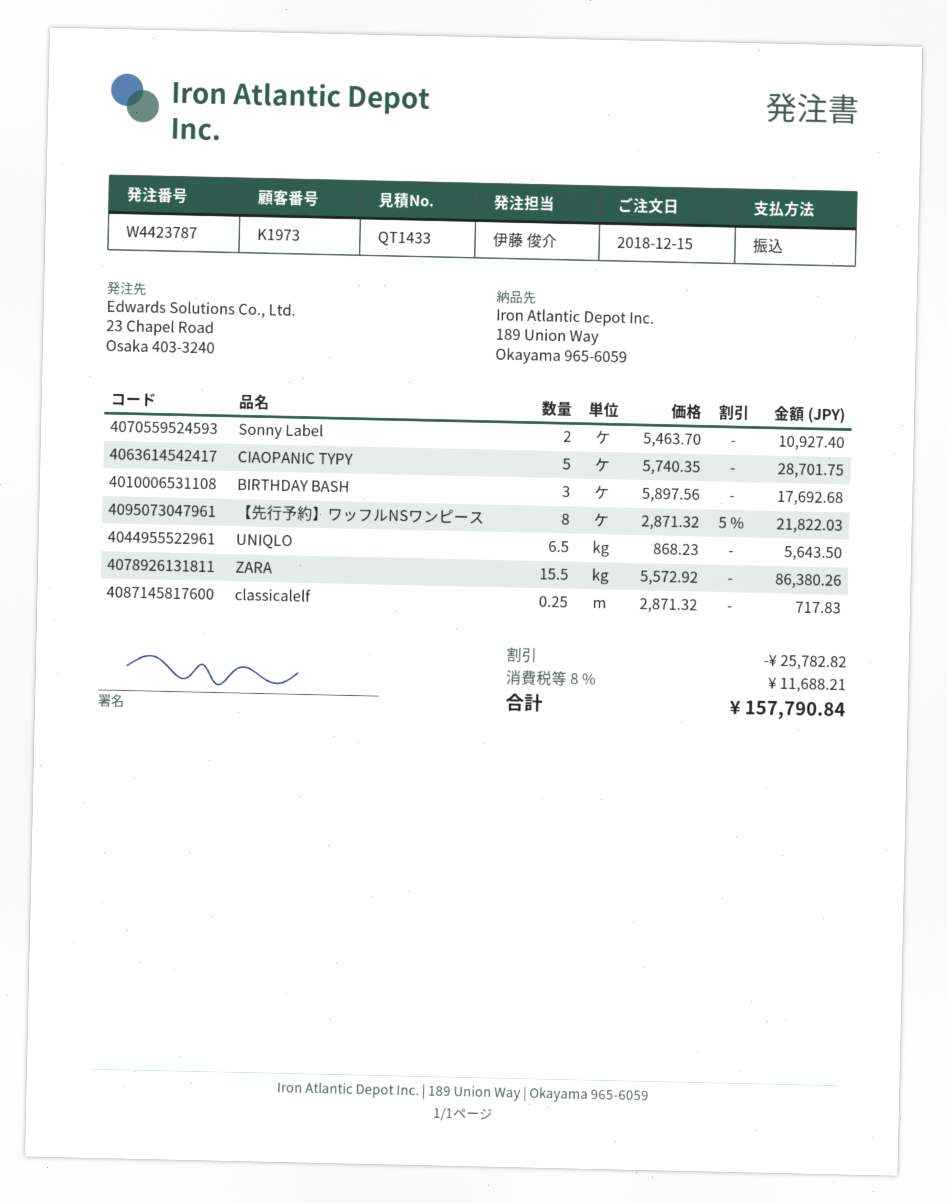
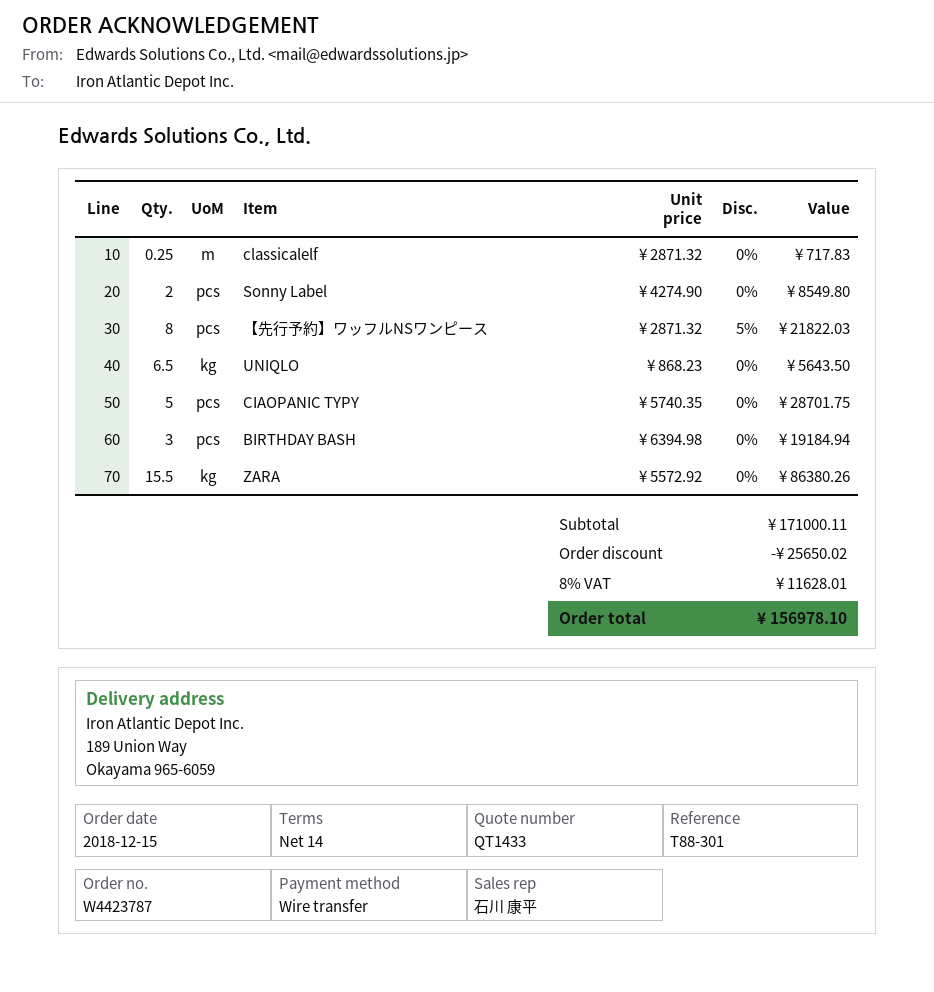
Sonny Label: 2 x 5463.70 = 10927.40 -> 2 x 4274.90 = 8549.80
BIRTHDAY BASH: 3 x 5897.56 = 17692.68 -> 3 x 6394.98 = 19184.94
discount: 25782.82 -> 25650.02
tax: 8% = 11688.21 -> 8% = 11628.01
total: 157790.84 -> 156978.10

